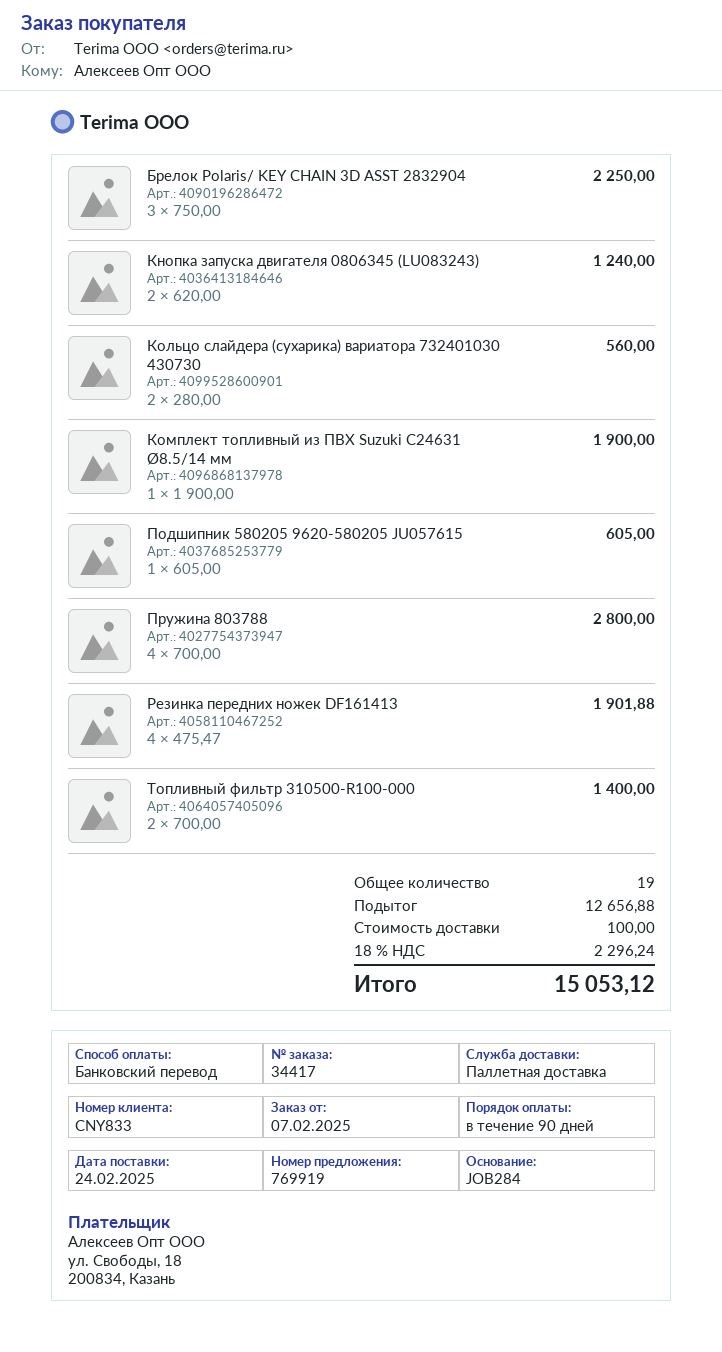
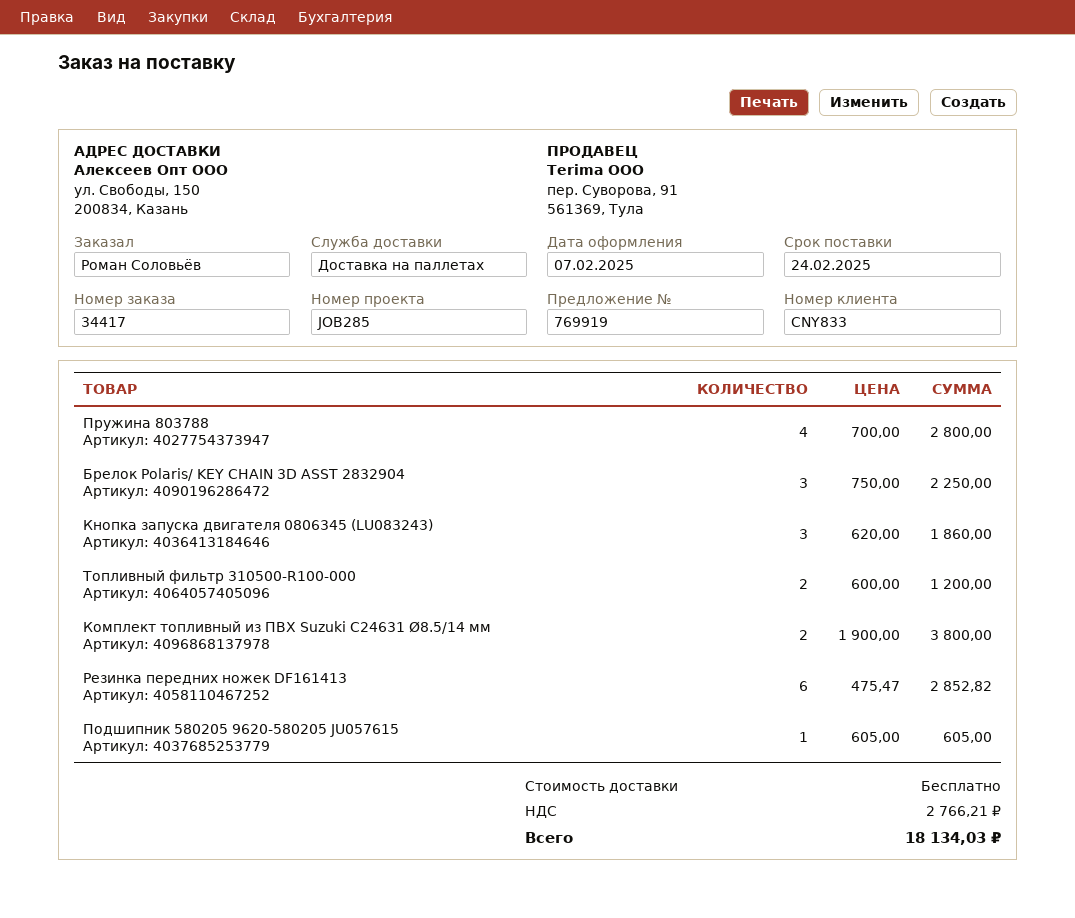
reference: JOB284 -> JOB285
Кнопка запуска двигателя 0806345 (LU083243): 2 x 620.00 = 1240.00 -> 3 x 620.00 = 1860.00
Кольцо слайдера (сухарика) вариатора 732401030 430730: 2 x 280.00 = 560.00 -> none
Комплект топливный из ПВХ Suzuki C24631 Ø8.5/14 мм: 1 x 1900.00 = 1900.00 -> 2 x 1900.00 = 3800.00
Резинка передних ножек DF161413: 4 x 475.47 = 1901.88 -> 6 x 475.47 = 2852.82
Топливный фильтр 310500-R100-000: 2 x 700.00 = 1400.00 -> 2 x 600.00 = 1200.00
shipping: 100.00 -> 0.00
tax: 2296.24 -> 2766.21
total: 15053.12 -> 18134.03

